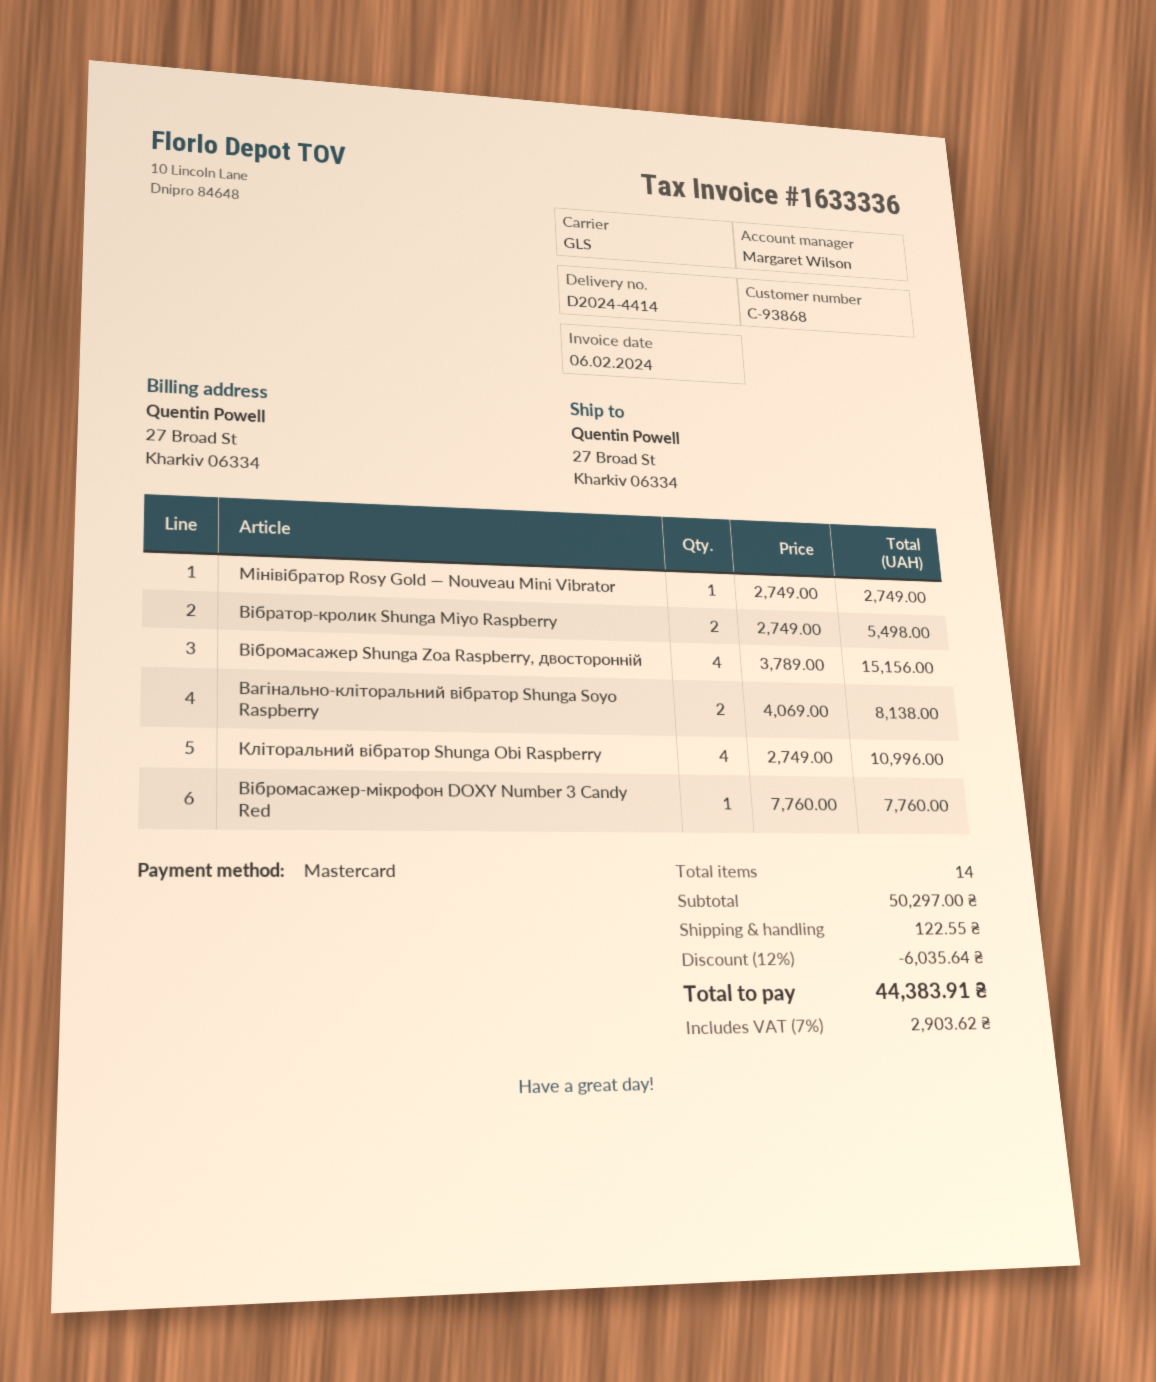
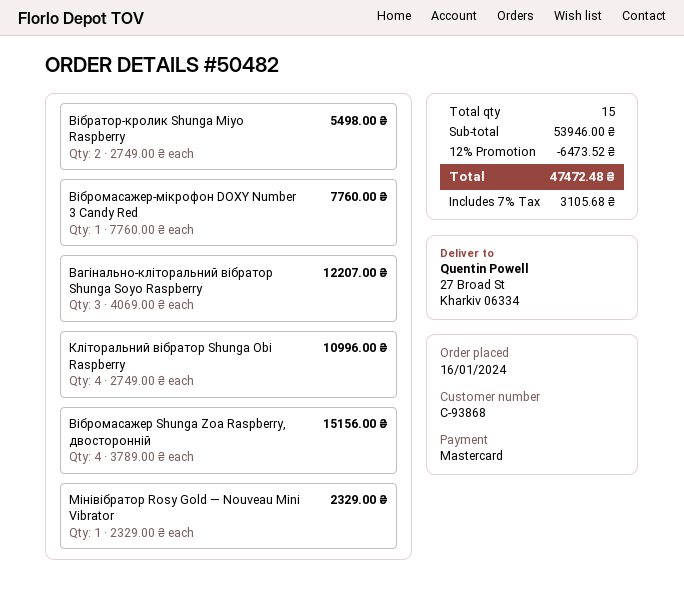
Мінівібратор Rosy Gold — Nouveau Mini Vibrator: 1 x 2749.00 = 2749.00 -> 1 x 2329.00 = 2329.00
Вагінально-кліторальний вібратор Shunga Soyo Raspberry: 2 x 4069.00 = 8138.00 -> 3 x 4069.00 = 12207.00
total quantity: 14 -> 15
subtotal: 50297.00 -> 53946.00
discount: 12% = 6035.64 -> 12% = 6473.52
shipping: 122.55 -> none
tax: 7% = 2903.62 -> 7% = 3105.68
total: 44383.91 -> 47472.48

